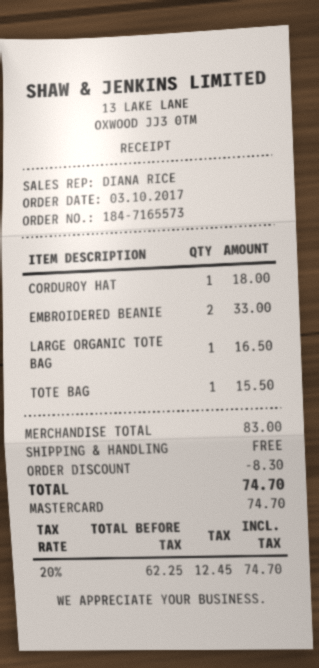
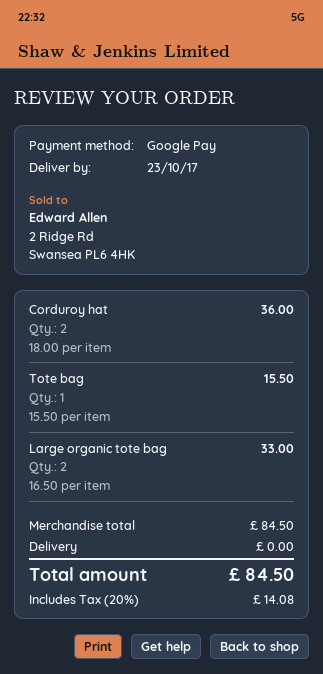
payment method: Mastercard -> Google Pay
CORDUROY HAT: 1 for 18.00 -> 2 for 36.00
EMBROIDERED BEANIE: 2 for 33.00 -> none
LARGE ORGANIC TOTE BAG: 1 for 16.50 -> 2 for 33.00
subtotal: 83.00 -> 84.50
discount: 8.30 -> none
tax: 20% = 12.45 -> 20% = 14.08
total: 74.70 -> 84.50

